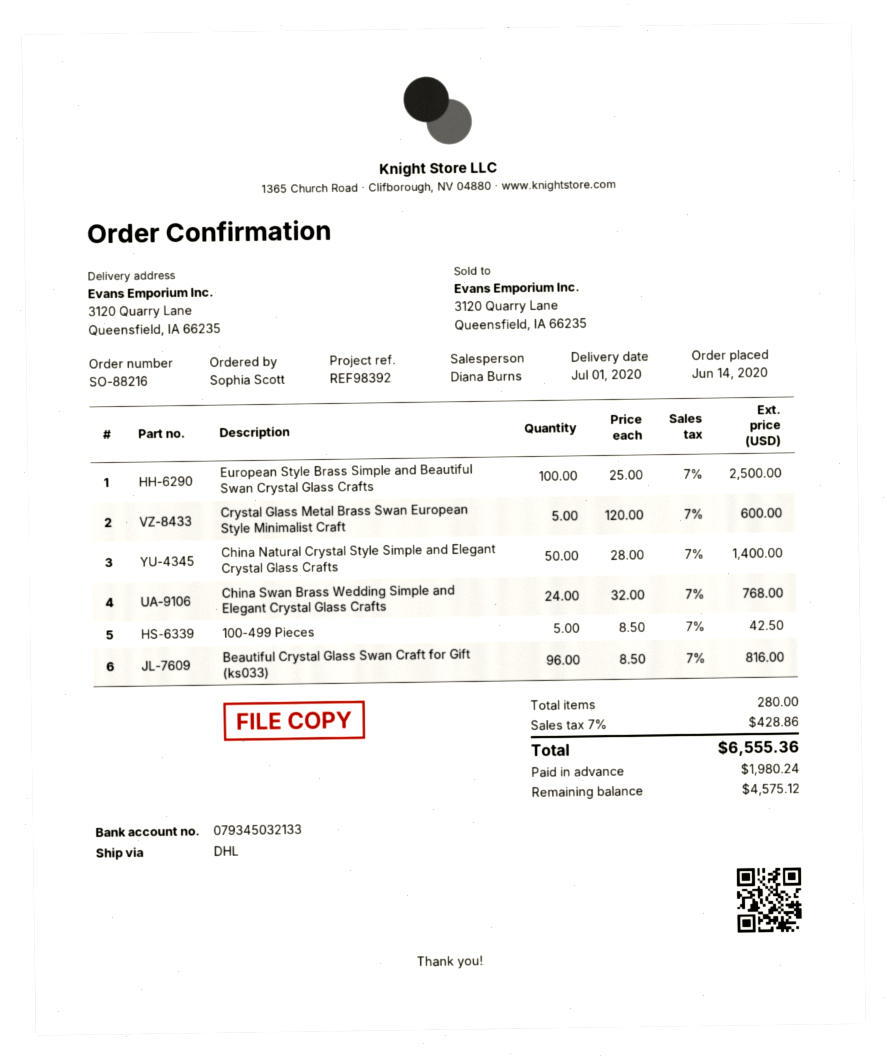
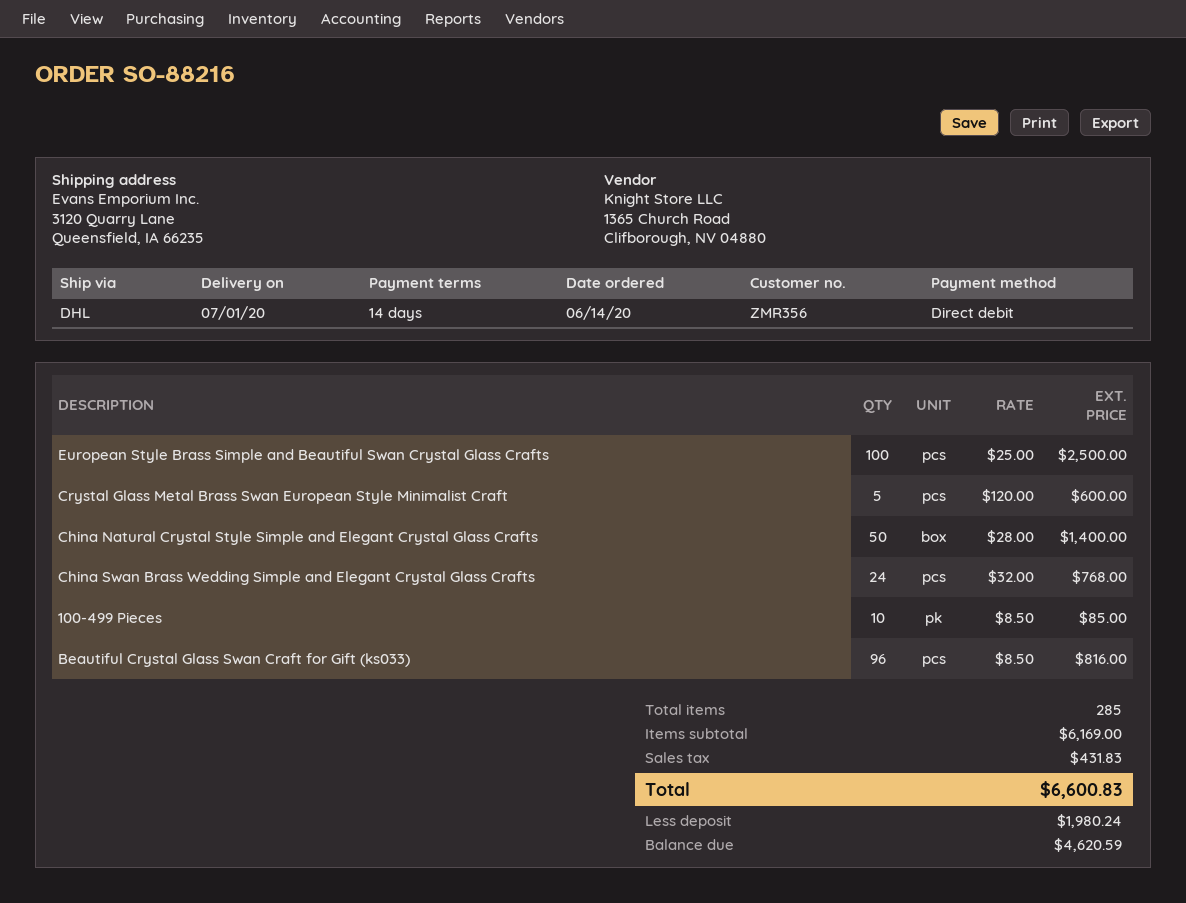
100-499 Pieces: 5 x 8.50 = 42.50 -> 10 x 8.50 = 85.00
total quantity: 280 -> 285
tax: 428.86 -> 431.83
total: 6555.36 -> 6600.83
balance: 4575.12 -> 4620.59

